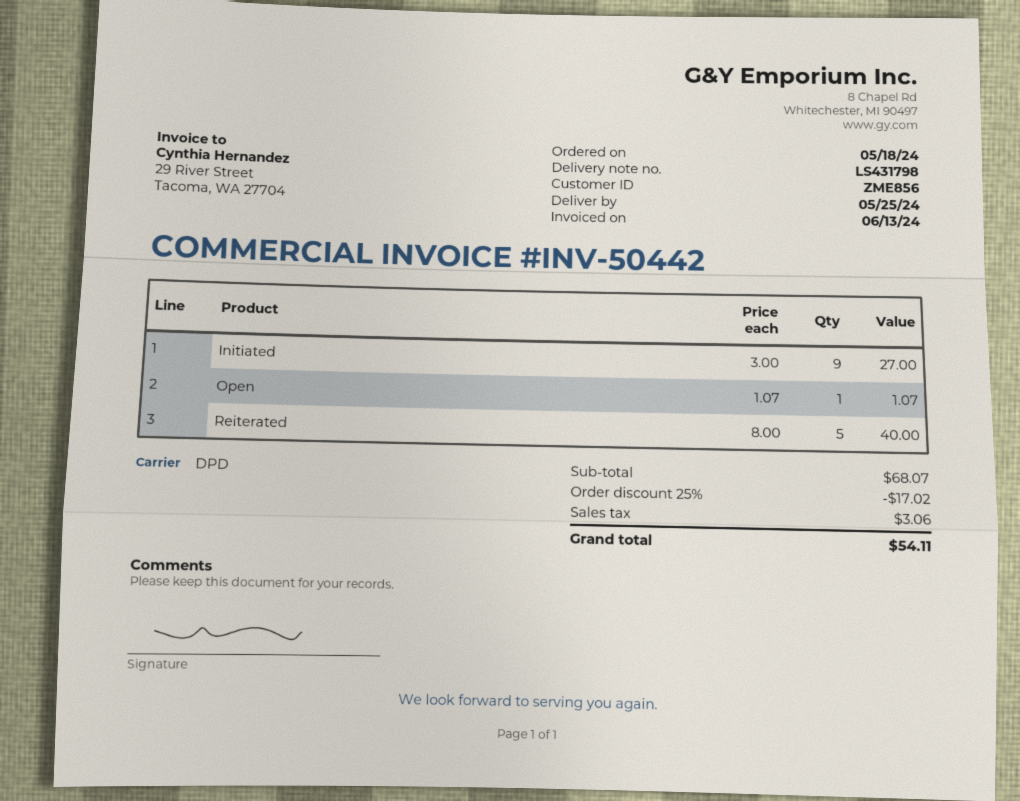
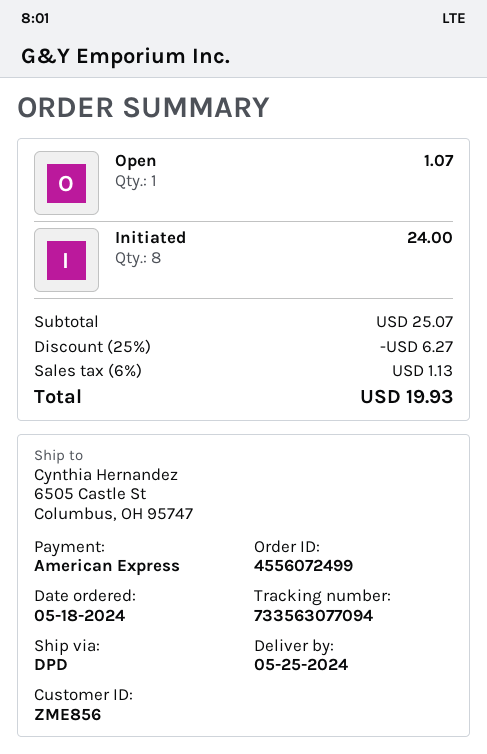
Initiated: 9 for 27.00 -> 8 for 24.00
Reiterated: 5 for 40.00 -> none
subtotal: 68.07 -> 25.07
discount: 25% = 17.02 -> 25% = 6.27
tax: 3.06 -> 1.13
total: 54.11 -> 19.93

